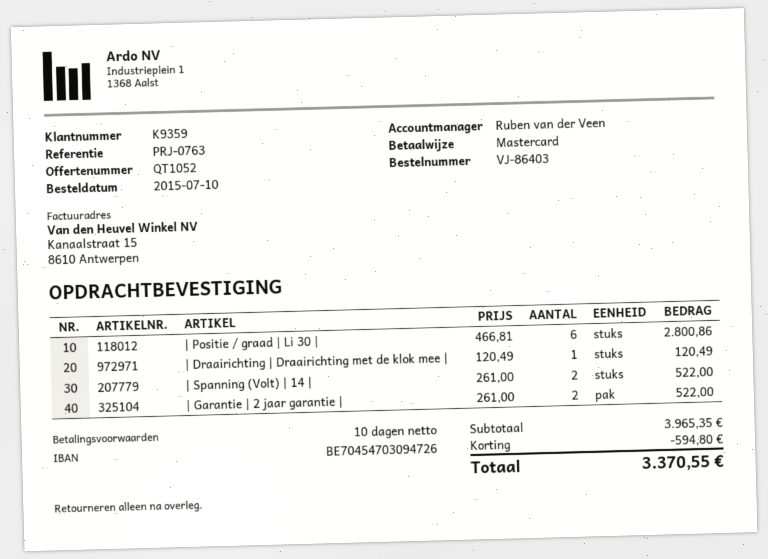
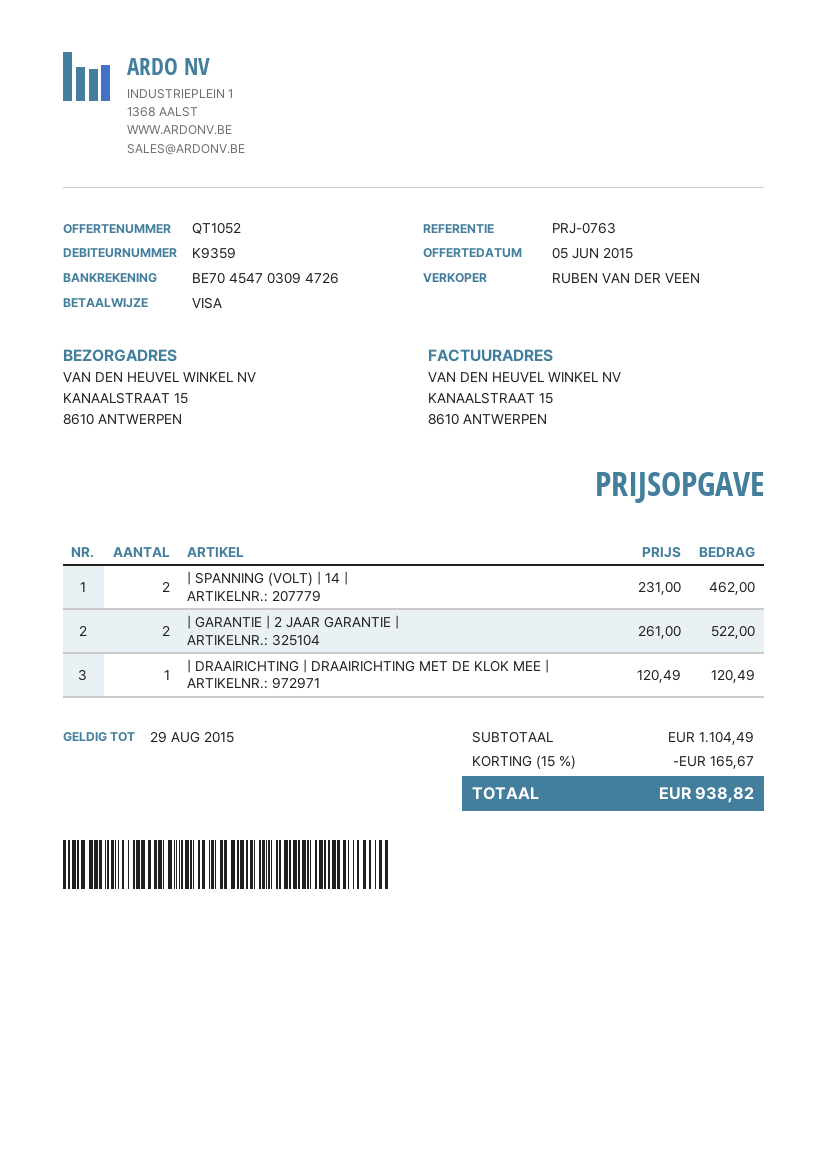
payment method: Mastercard -> Visa
| Positie / graad | Li 30 |: 6 x 466.81 = 2800.86 -> none
| Spanning (Volt) | 14 |: 2 x 261.00 = 522.00 -> 2 x 231.00 = 462.00
subtotal: 3965.35 -> 1104.49
discount: 594.80 -> 165.67
total: 3370.55 -> 938.82

